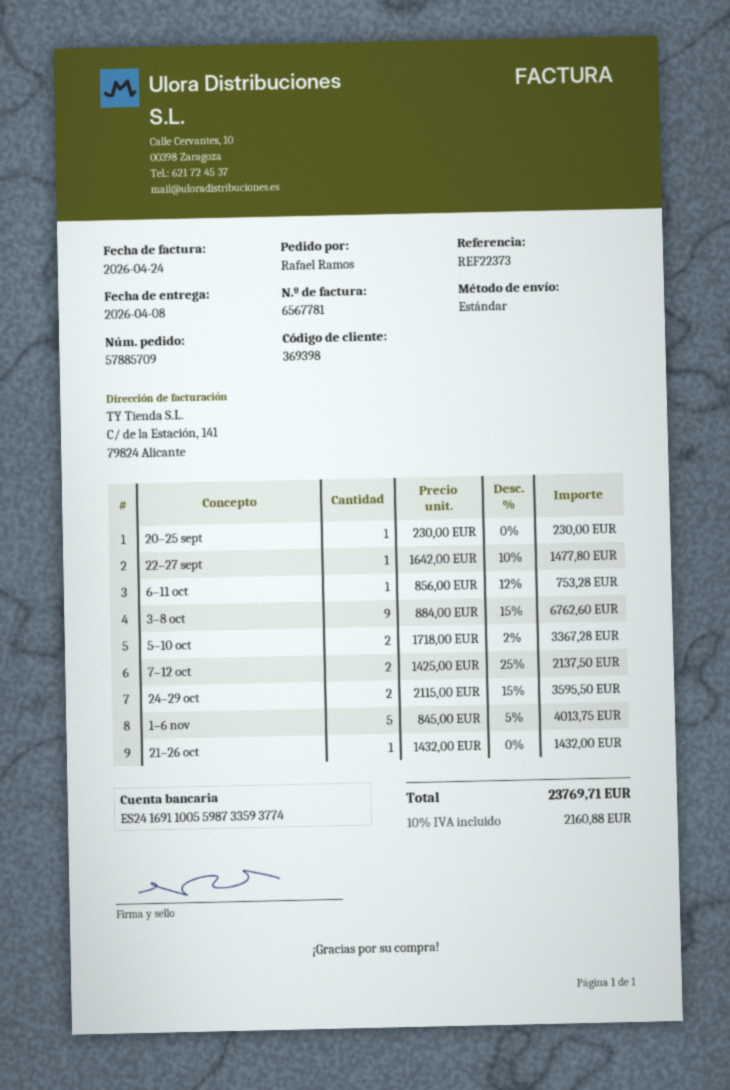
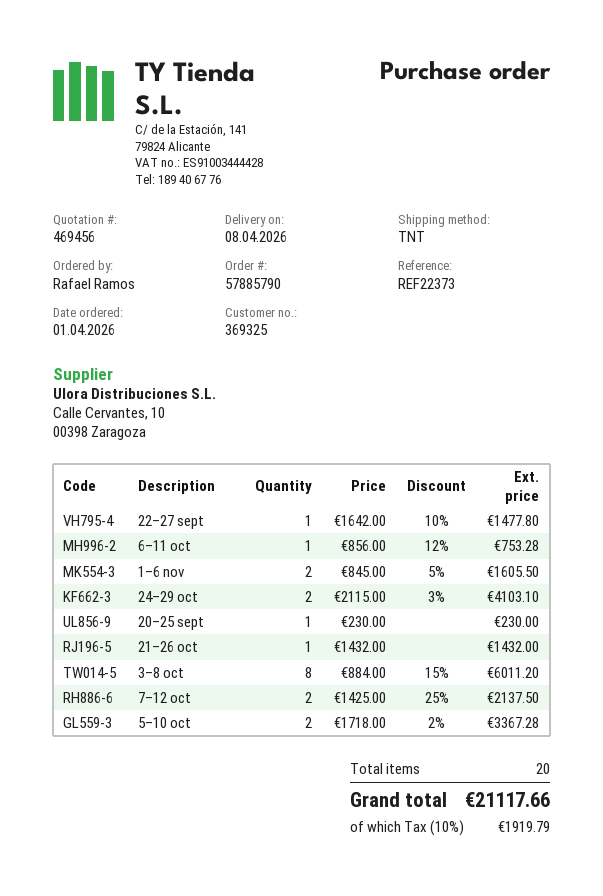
order number: 57885709 -> 57885790
customer number: 369398 -> 369325
shipping method: standard -> TNT
3–8 oct: 9 x 884.00 - 15% = 6762.60 -> 8 x 884.00 - 15% = 6011.20
24–29 oct: 2 x 2115.00 - 15% = 3595.50 -> 2 x 2115.00 - 3% = 4103.10
1–6 nov: 5 x 845.00 - 5% = 4013.75 -> 2 x 845.00 - 5% = 1605.50
tax: 10% = 2160.88 -> 10% = 1919.79
total: 23769.71 -> 21117.66

